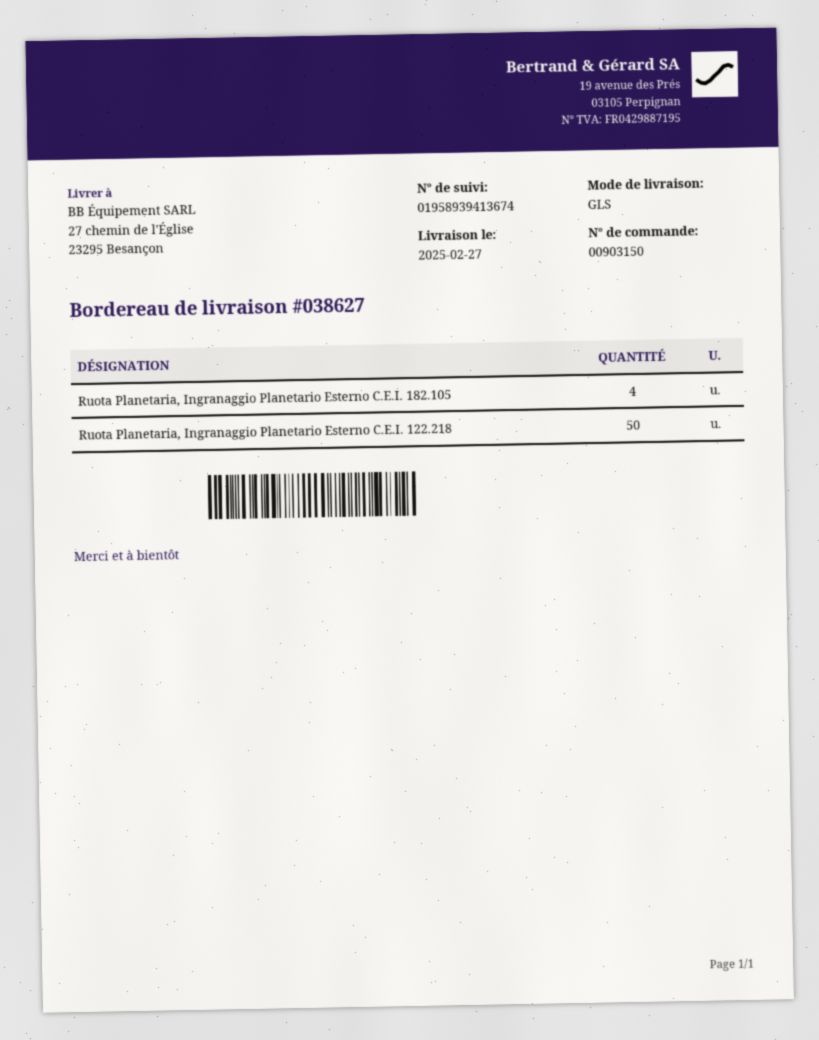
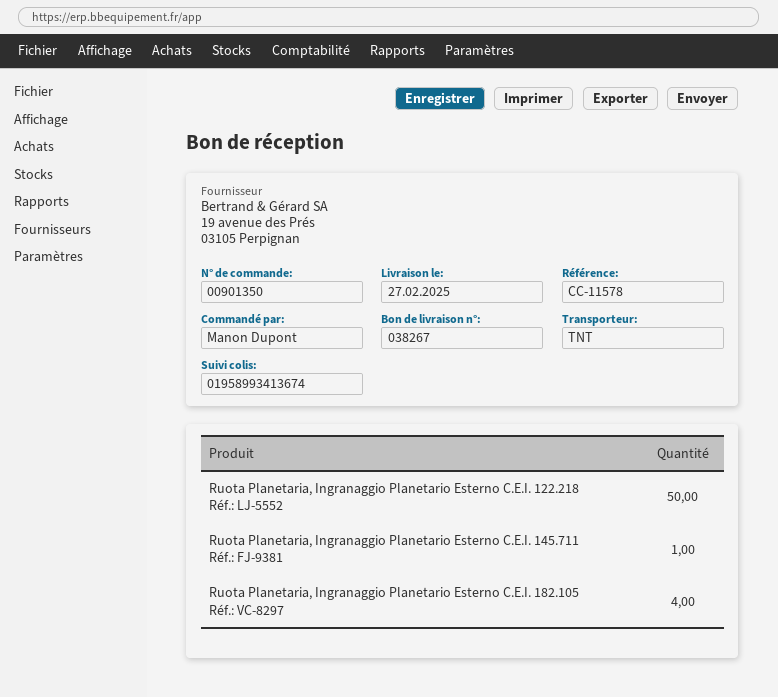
order number: 00903150 -> 00901350
delivery note number: 038627 -> 038267
shipping method: GLS -> TNT
tracking number: 01958939413674 -> 01958993413674
Ruota Planetaria, Ingranaggio Planetario Esterno C.E.I. 145.711: none -> 1

